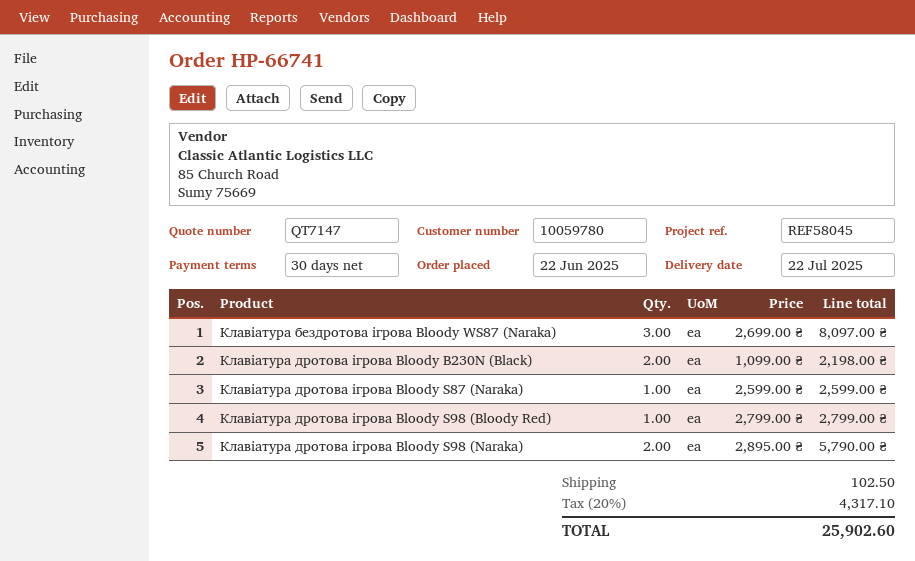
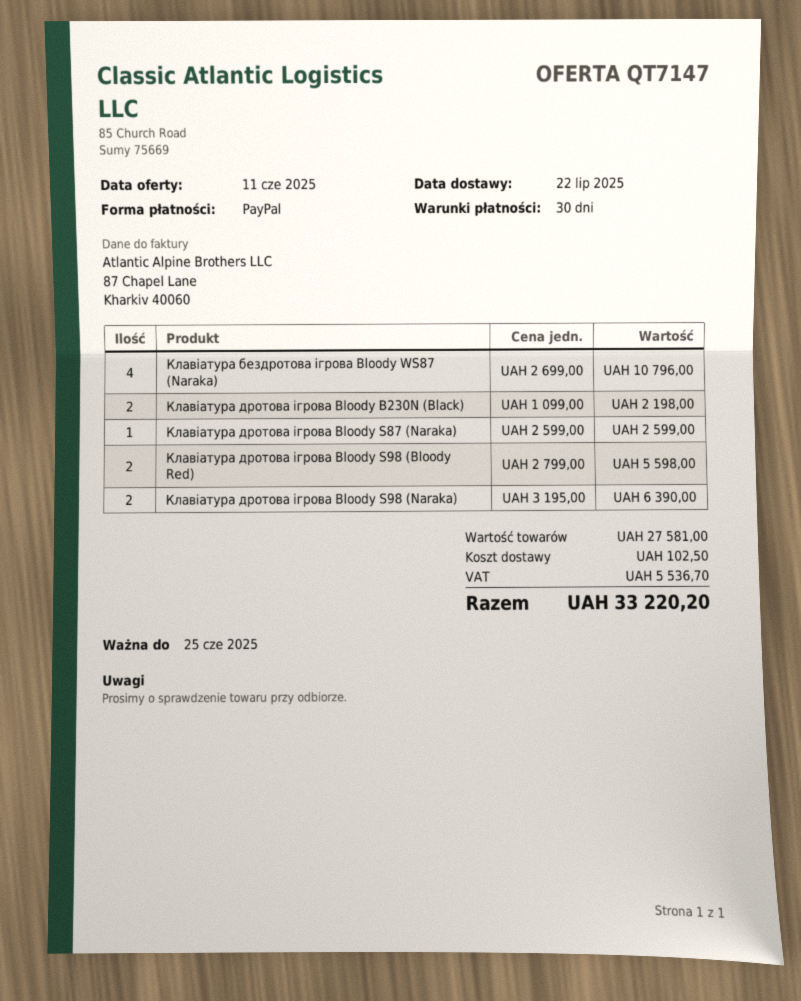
Клавіатура бездротова ігрова Bloody WS87 (Naraka): 3 x 2699.00 = 8097.00 -> 4 x 2699.00 = 10796.00
Клавіатура дротова ігрова Bloody S98 (Bloody Red): 1 x 2799.00 = 2799.00 -> 2 x 2799.00 = 5598.00
Клавіатура дротова ігрова Bloody S98 (Naraka): 2 x 2895.00 = 5790.00 -> 2 x 3195.00 = 6390.00
tax: 4317.10 -> 5536.70
total: 25902.60 -> 33220.20

